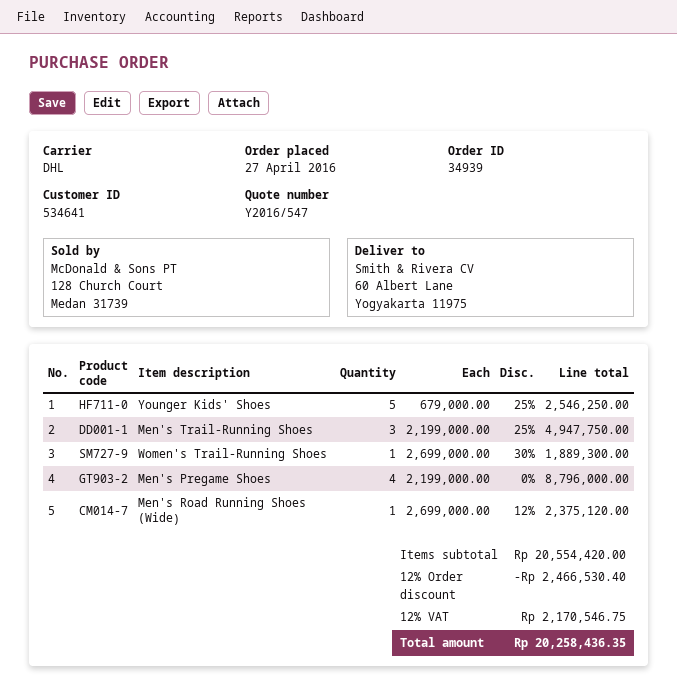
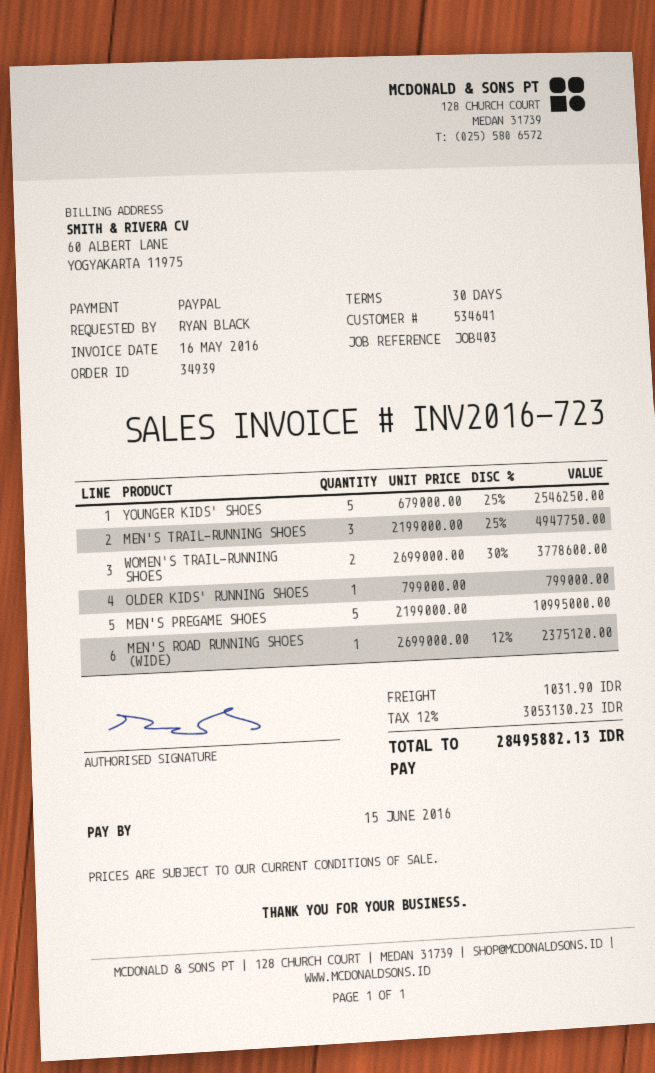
Women's Trail-Running Shoes: 1 x 2699000.00 - 30% = 1889300.00 -> 2 x 2699000.00 - 30% = 3778600.00
Men's Pregame Shoes: 4 x 2199000.00 = 8796000.00 -> 5 x 2199000.00 = 10995000.00
OLDER KIDS' RUNNING SHOES: none -> 1 x 799000.00 = 799000.00
discount: 12% = 2466530.40 -> none
shipping: none -> 1031.90
tax: 12% = 2170546.75 -> 12% = 3053130.23
total: 20258436.35 -> 28495882.13

